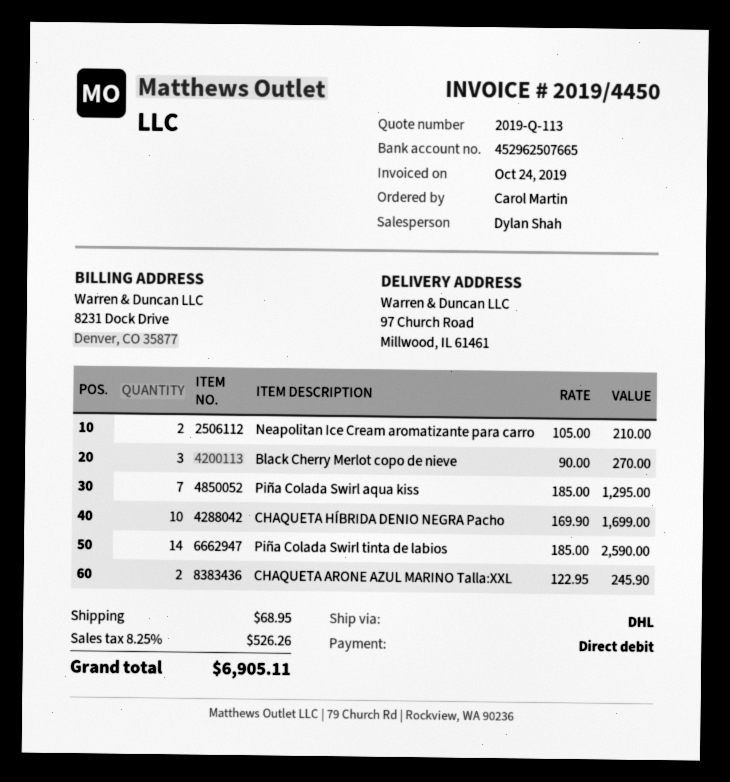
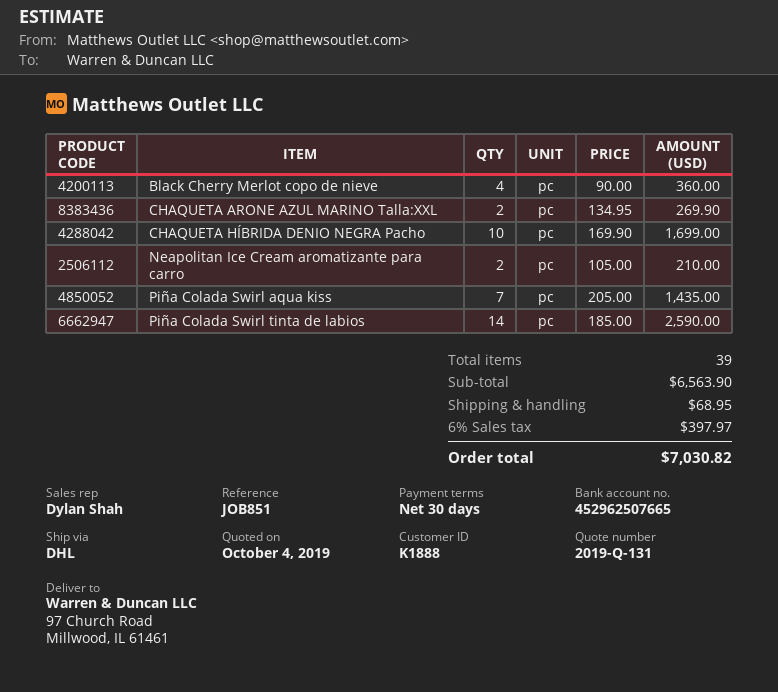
quote number: 2019-Q-113 -> 2019-Q-131
Black Cherry Merlot copo de nieve: 3 x 90.00 = 270.00 -> 4 x 90.00 = 360.00
Piña Colada Swirl aqua kiss: 7 x 185.00 = 1295.00 -> 7 x 205.00 = 1435.00
CHAQUETA ARONE AZUL MARINO Talla:XXL: 2 x 122.95 = 245.90 -> 2 x 134.95 = 269.90
tax: 8.25% = 526.26 -> 6% = 397.97
total: 6905.11 -> 7030.82

